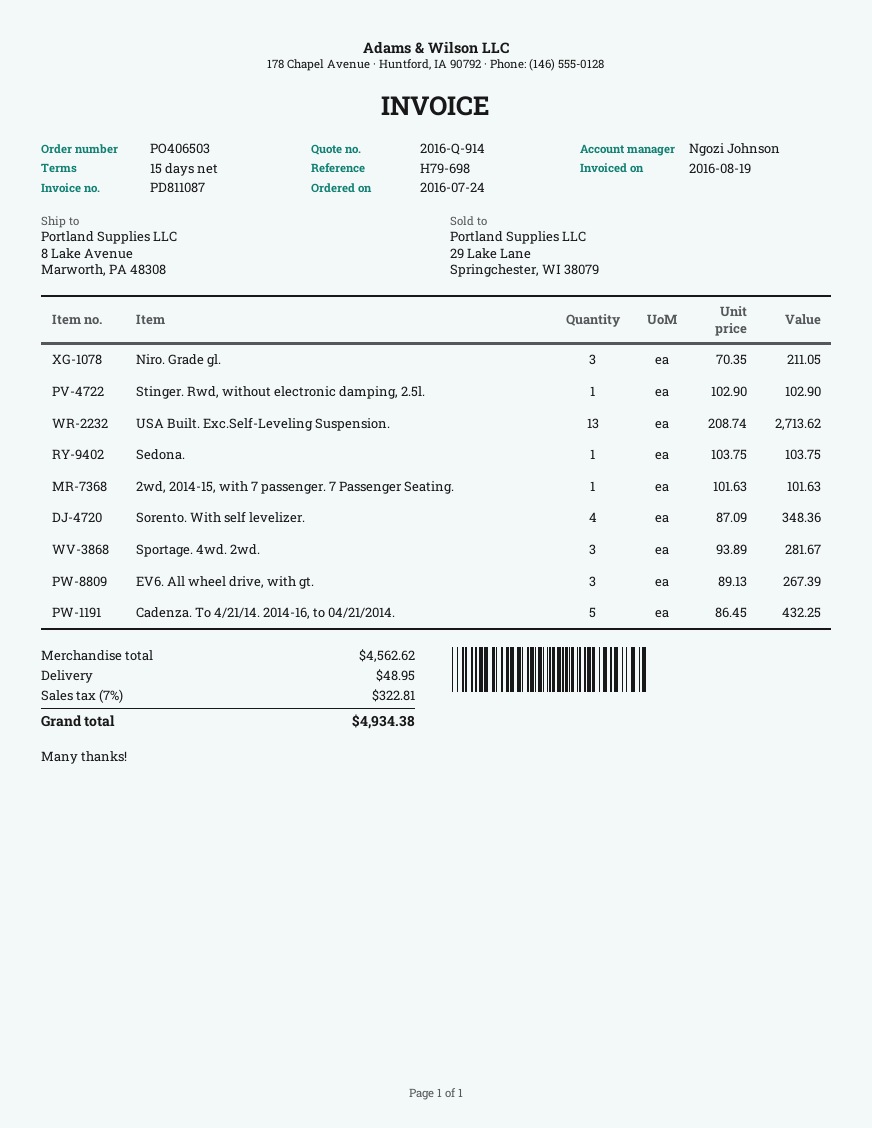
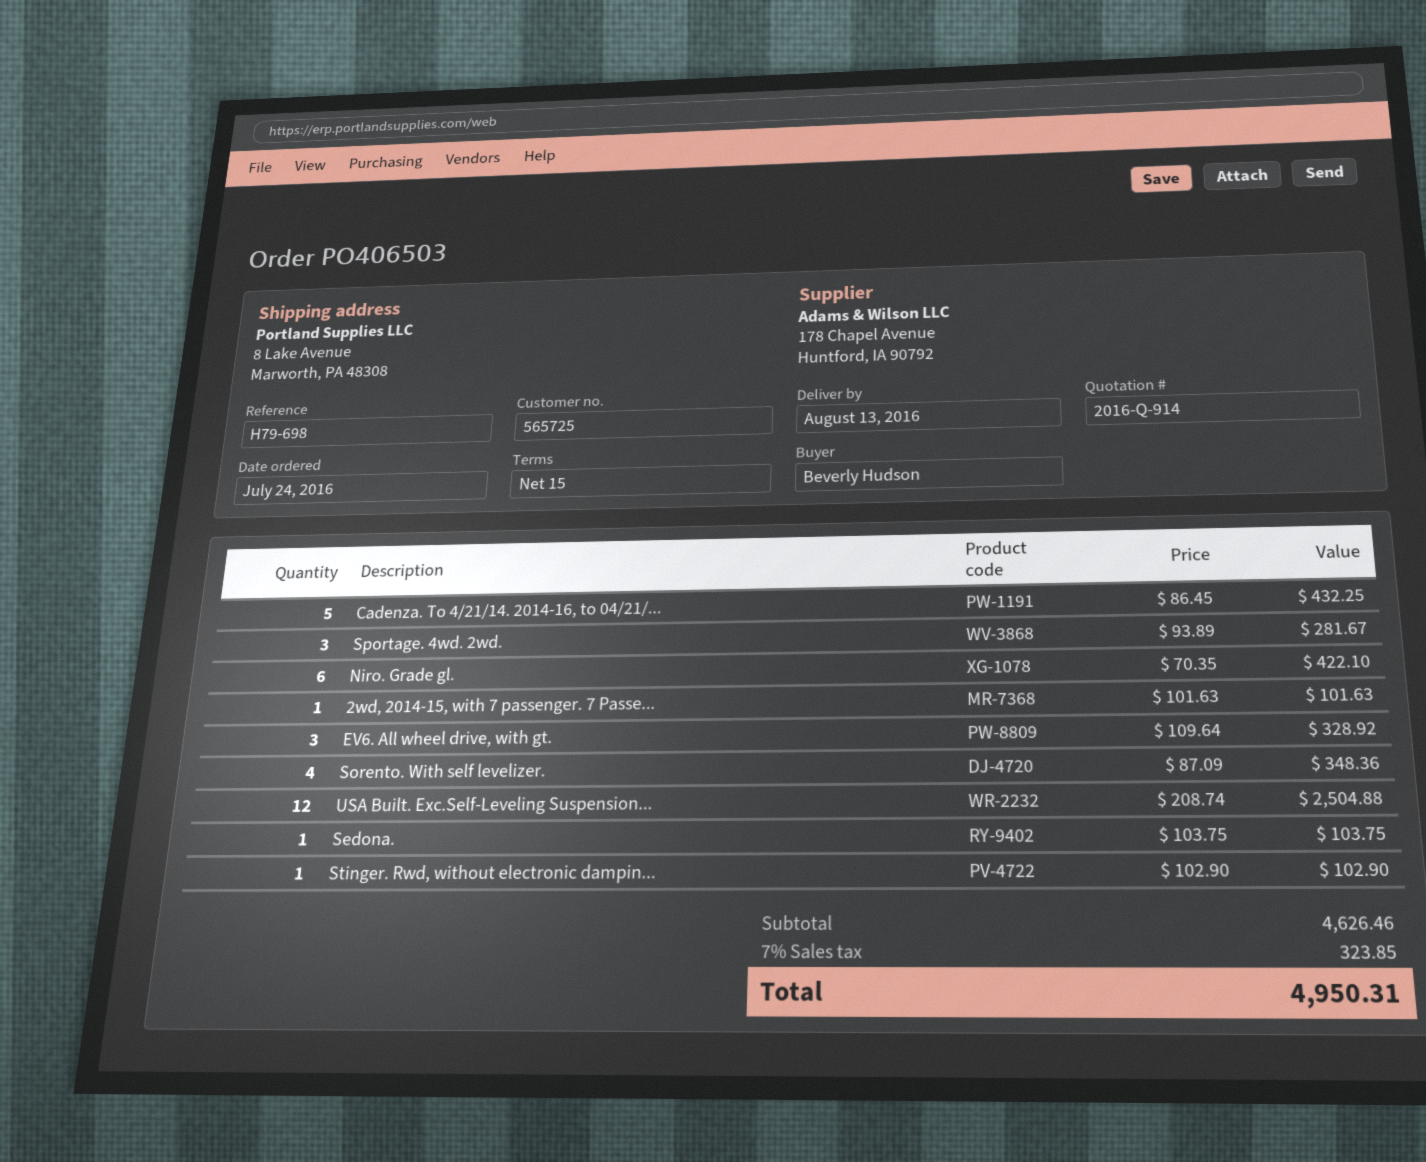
Niro. Grade gl.: 3 x 70.35 = 211.05 -> 6 x 70.35 = 422.10
USA Built. Exc.Self-Leveling Suspension.: 13 x 208.74 = 2713.62 -> 12 x 208.74 = 2504.88
EV6. All wheel drive, with gt.: 3 x 89.13 = 267.39 -> 3 x 109.64 = 328.92
subtotal: 4562.62 -> 4626.46
shipping: 48.95 -> none
tax: 7% = 322.81 -> 7% = 323.85
total: 4934.38 -> 4950.31

